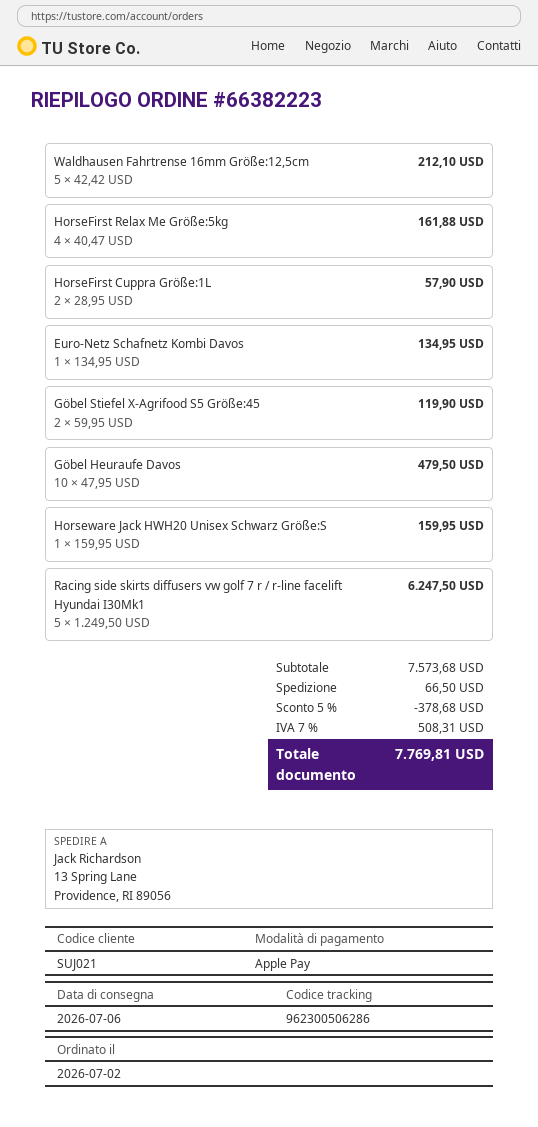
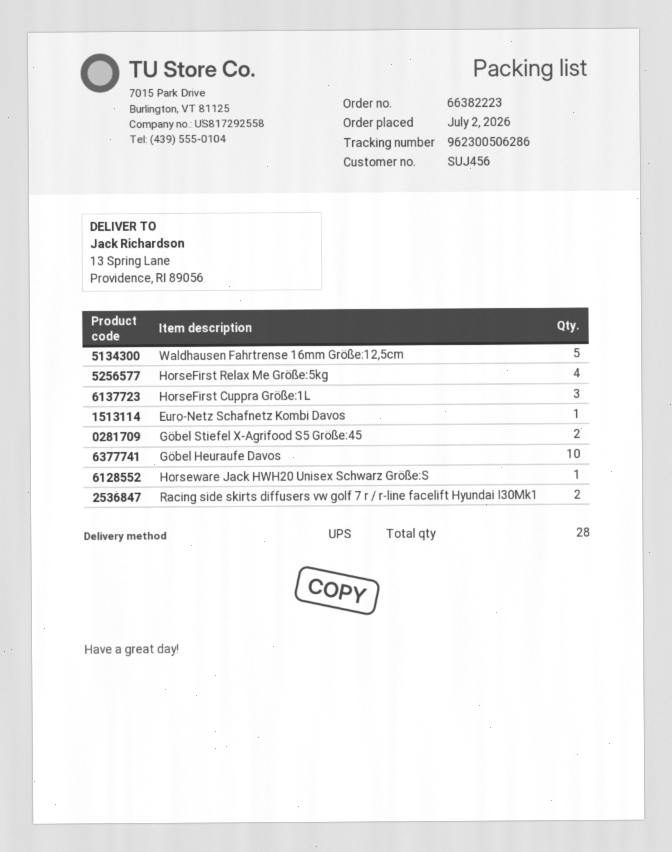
customer number: SUJ021 -> SUJ456
HorseFirst Cuppra Größe:1L: 2 -> 3
Racing side skirts diffusers vw golf 7 r / r-line facelift Hyundai I30Mk1: 5 -> 2

